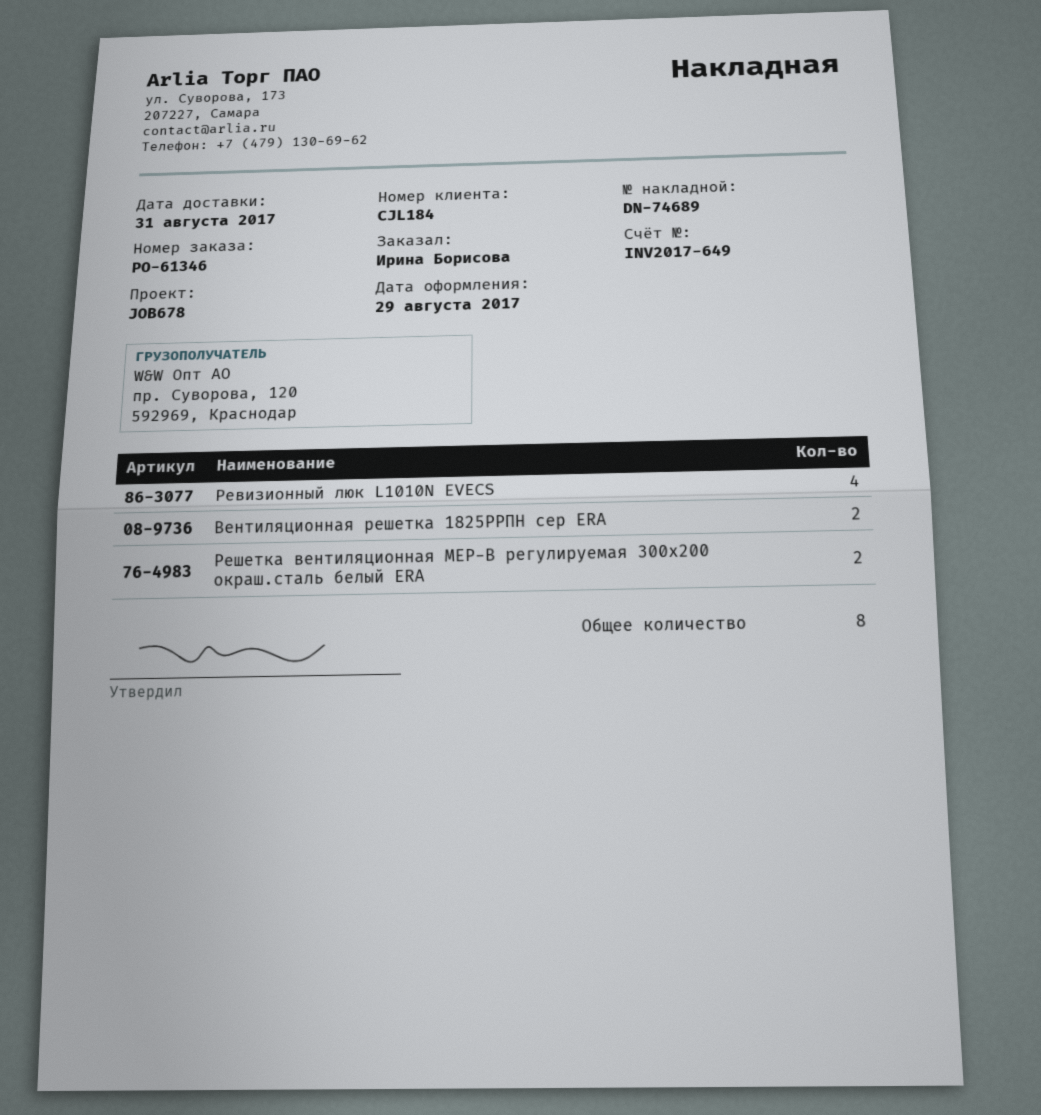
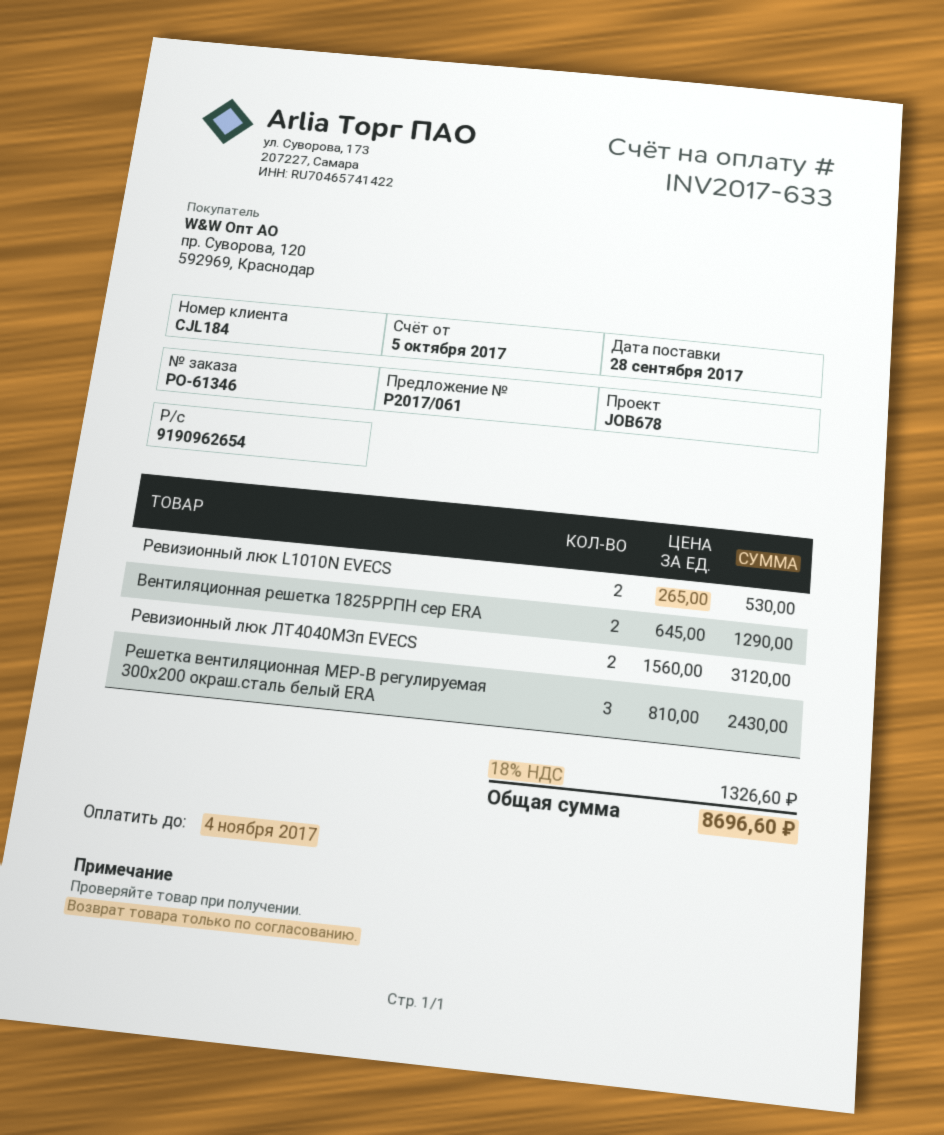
delivery date: 2017-08-31 -> 2017-09-28
invoice number: INV2017-649 -> INV2017-633
Ревизионный люк L1010N EVECS: 4 -> 2
Решетка вентиляционная МЕР-В регулируемая 300х200 окраш.сталь белый ERA: 2 -> 3
Ревизионный люк ЛТ4040МЗп EVECS: none -> 2

